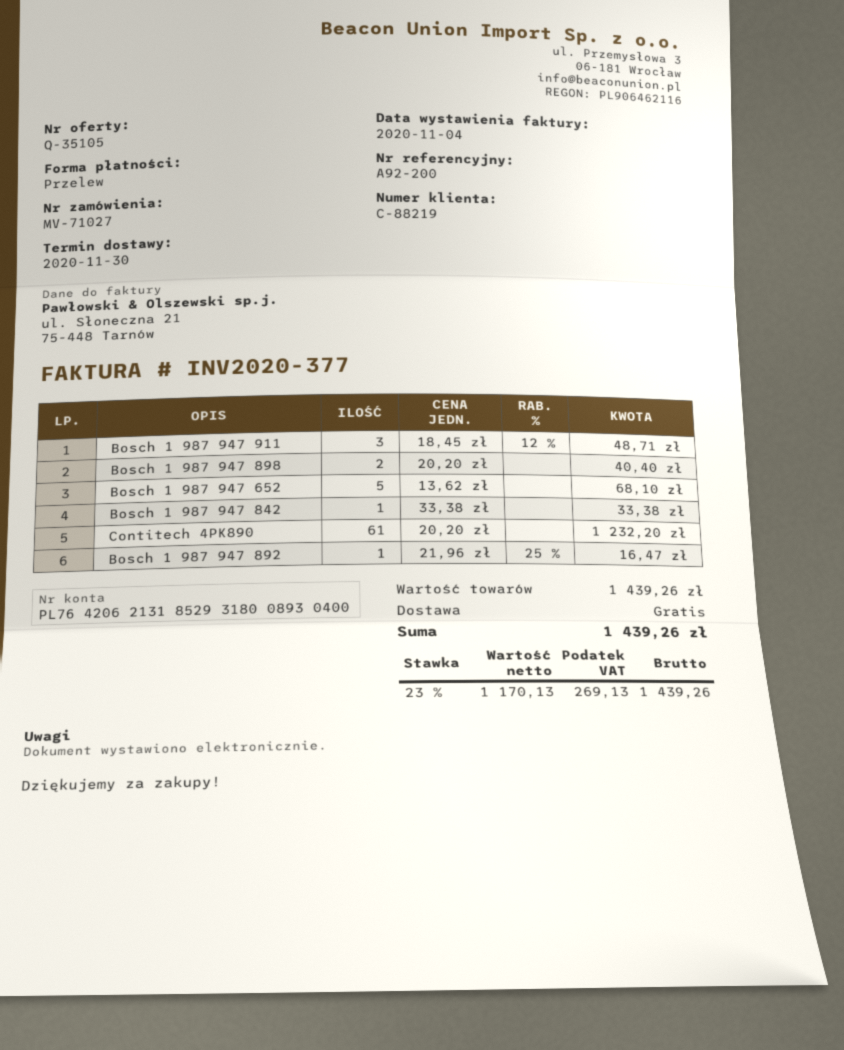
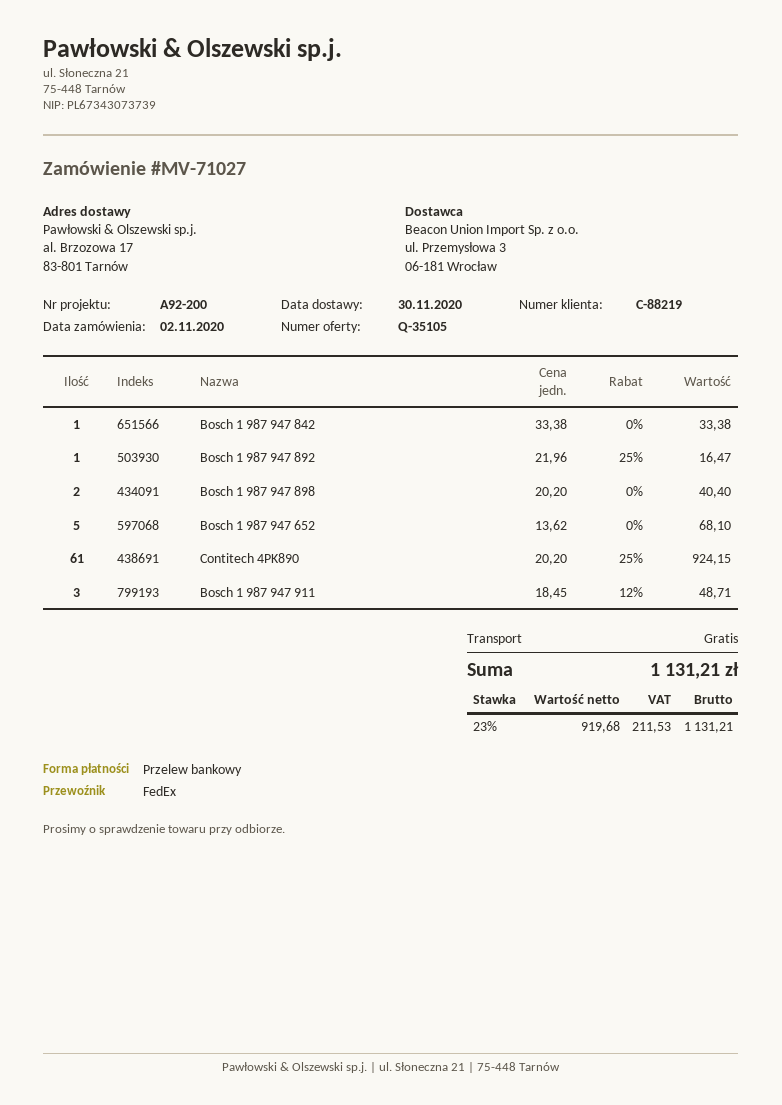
Contitech 4PK890: 61 x 20.20 = 1232.20 -> 61 x 20.20 - 25% = 924.15
net: 1170.13 -> 919.68
tax: 23% = 269.13 -> 23% = 211.53
total: 1439.26 -> 1131.21

